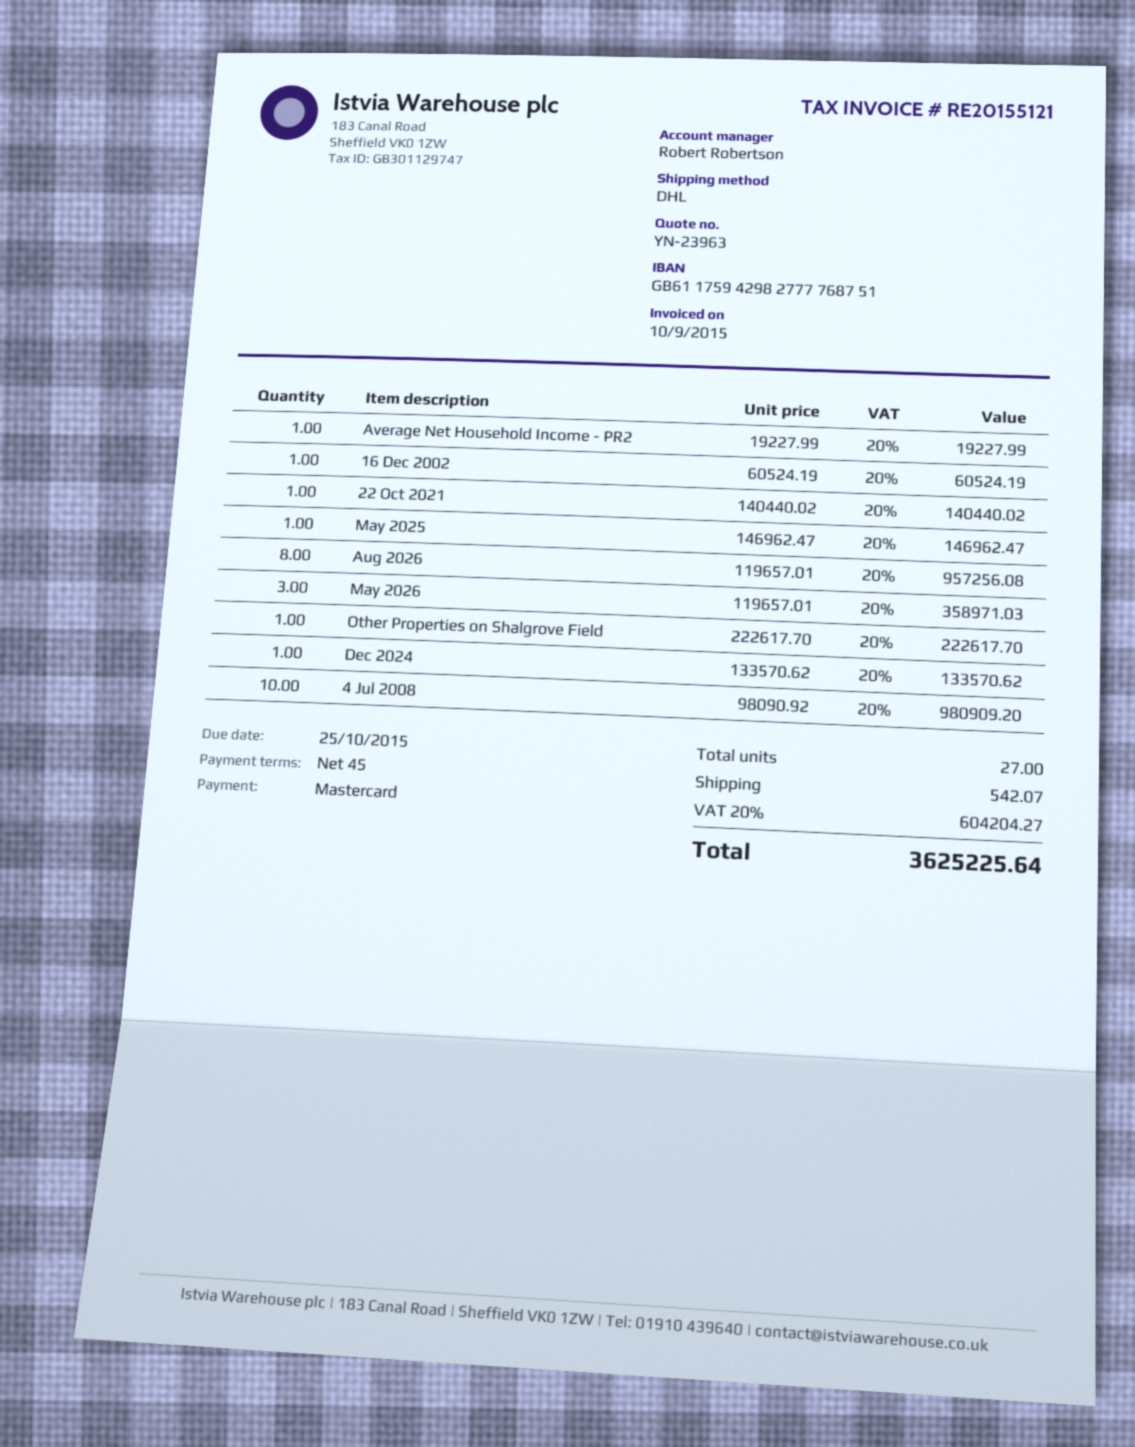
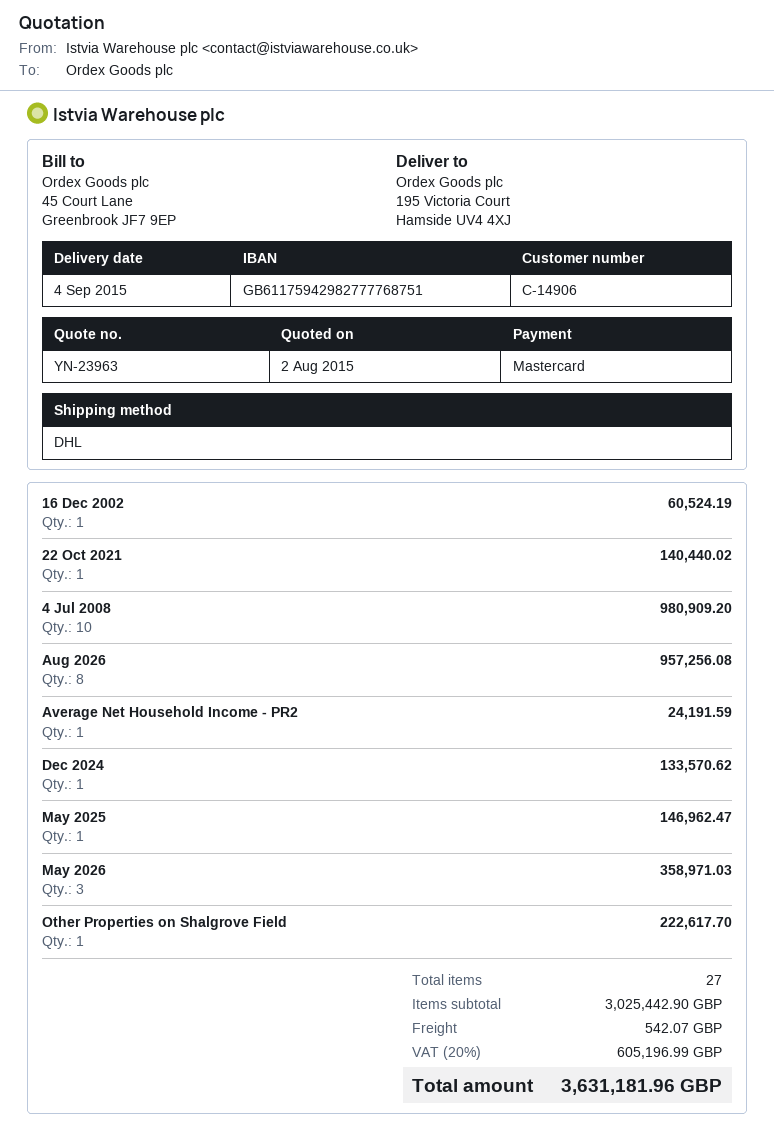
Average Net Household Income - PR2: 1 for 19227.99 -> 1 for 24191.59
tax: 20% = 604204.27 -> 20% = 605196.99
total: 3625225.64 -> 3631181.96

